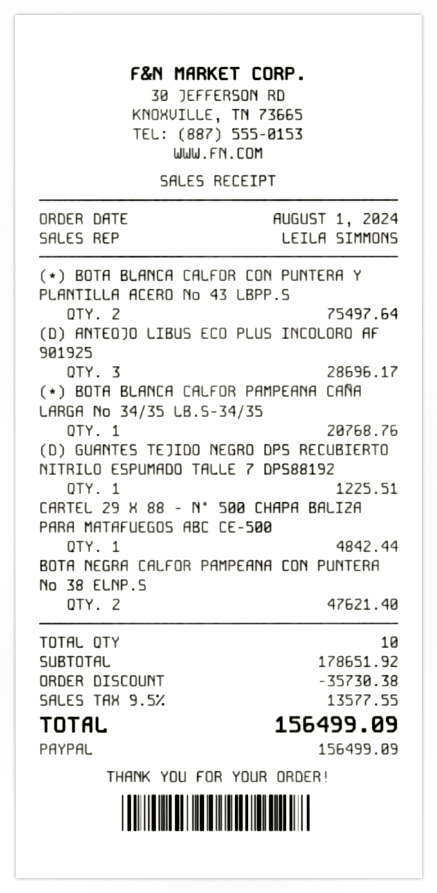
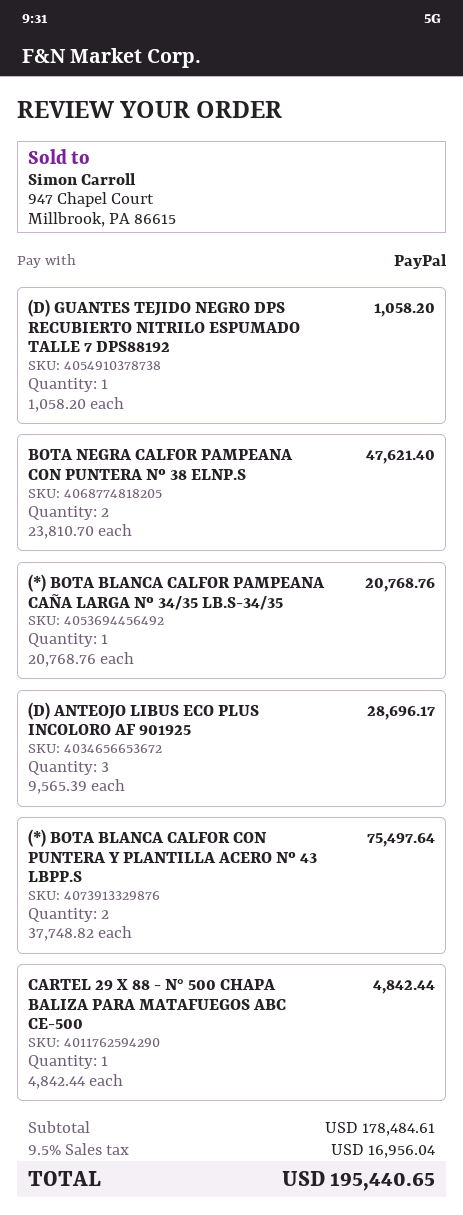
(D) GUANTES TEJIDO NEGRO DPS RECUBIERTO NITRILO ESPUMADO TALLE 7 DPS88192: 1 for 1225.51 -> 1 for 1058.20
subtotal: 178651.92 -> 178484.61
discount: 35730.38 -> none
tax: 9.5% = 13577.55 -> 9.5% = 16956.04
total: 156499.09 -> 195440.65

